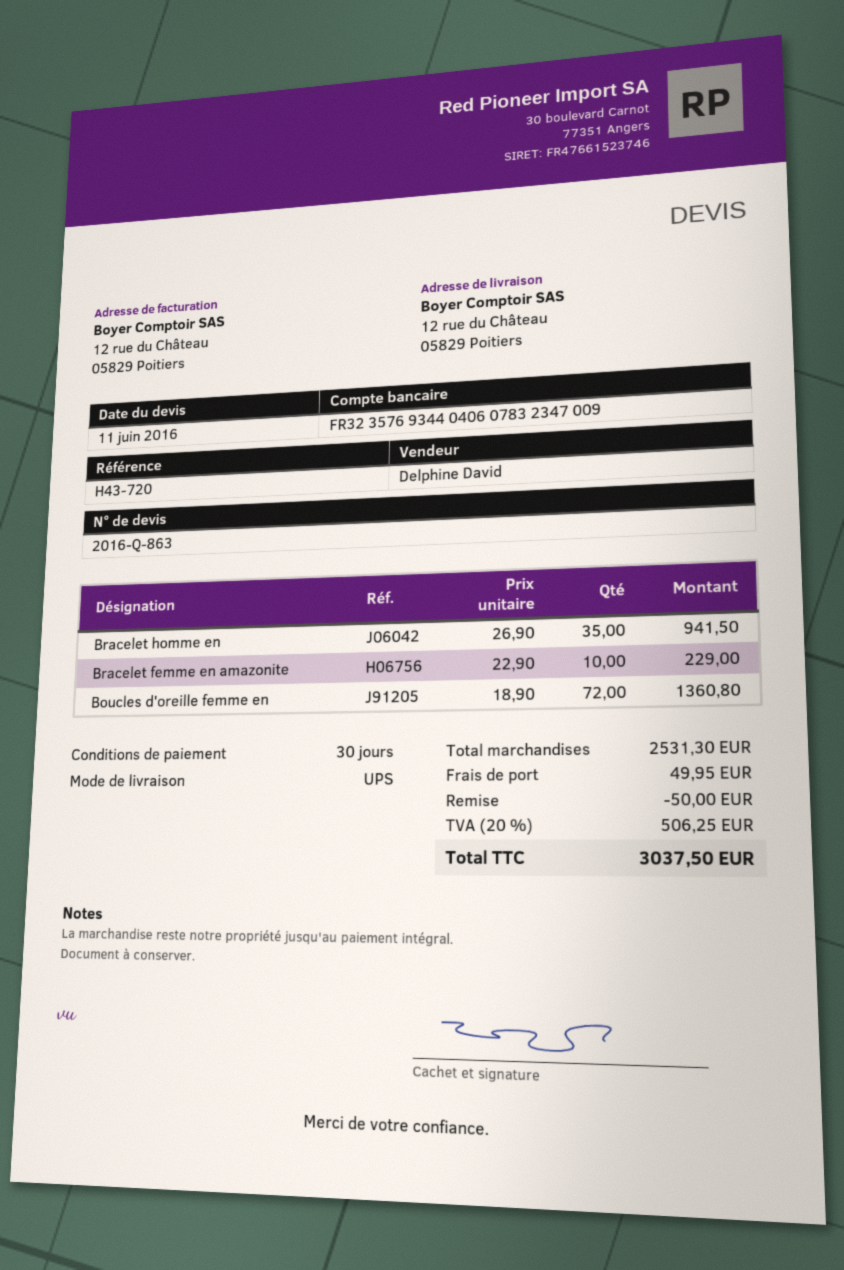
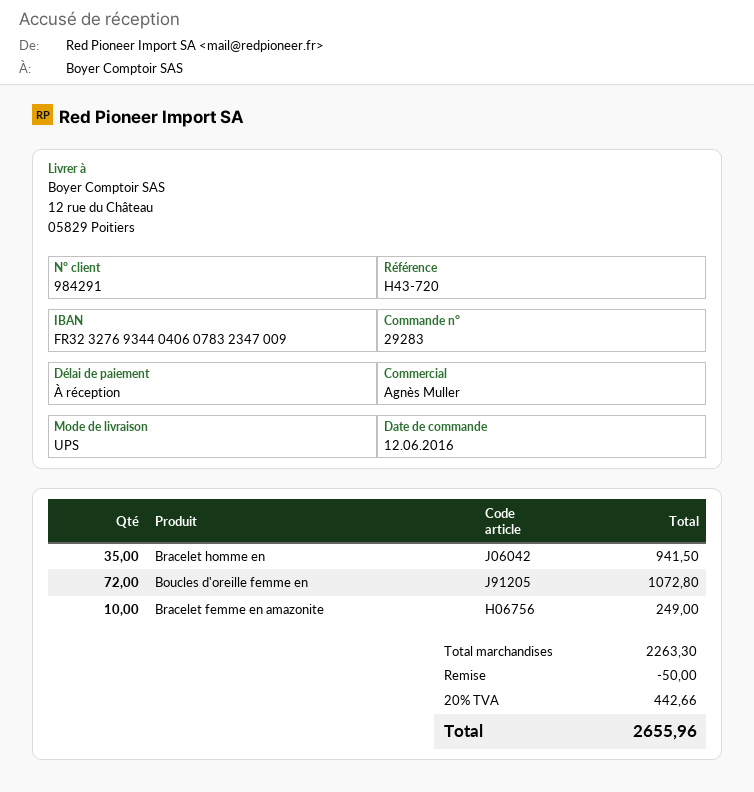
payment terms: 30 days -> on receipt
sales rep: Delphine David -> Agnès Muller
bank account: FR3235769344040607832347009 -> FR3232769344040607832347009
Bracelet femme en amazonite: 10 for 229.00 -> 10 for 249.00
Boucles d'oreille femme en: 72 for 1360.80 -> 72 for 1072.80
subtotal: 2531.30 -> 2263.30
shipping: 49.95 -> none
tax: 20% = 506.25 -> 20% = 442.66
total: 3037.50 -> 2655.96

